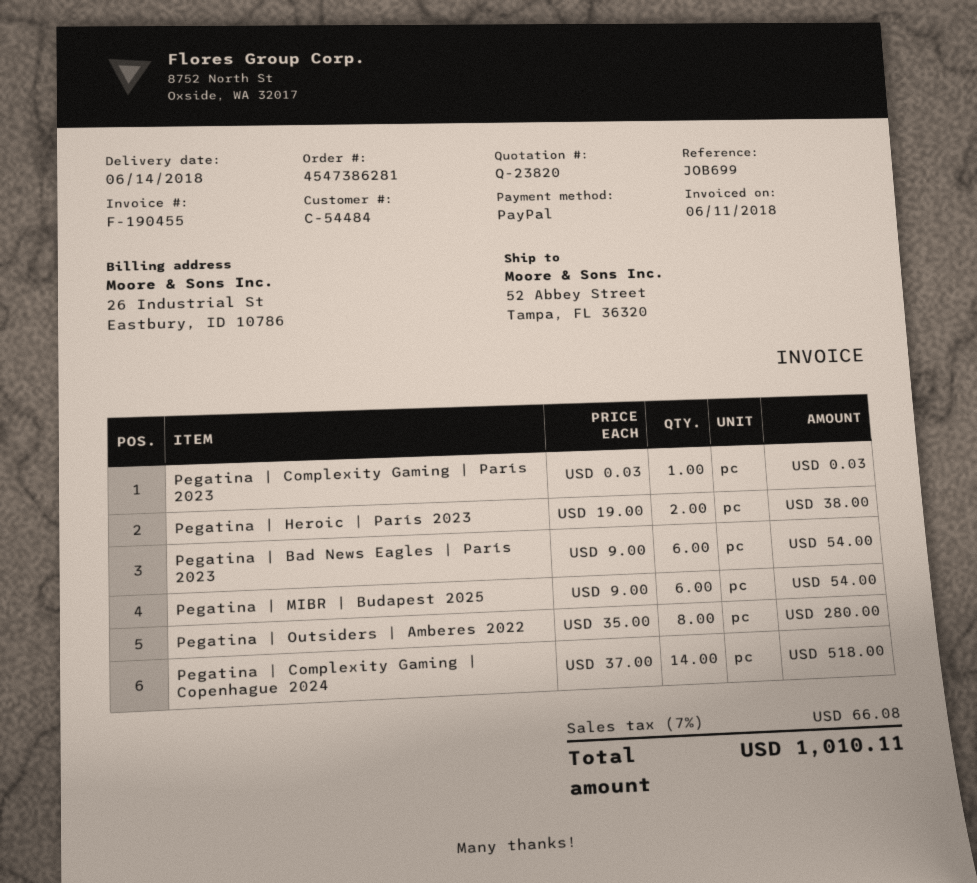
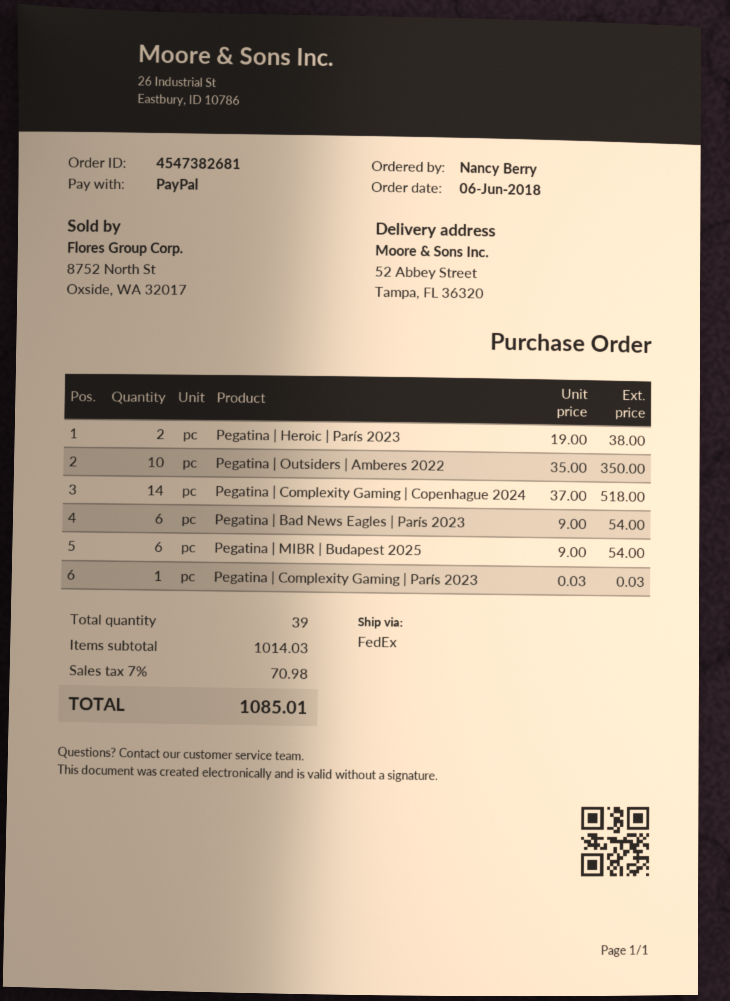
order number: 4547386281 -> 4547382681
Pegatina | Outsiders | Amberes 2022: 8 x 35.00 = 280.00 -> 10 x 35.00 = 350.00
tax: 7% = 66.08 -> 7% = 70.98
total: 1010.11 -> 1085.01

